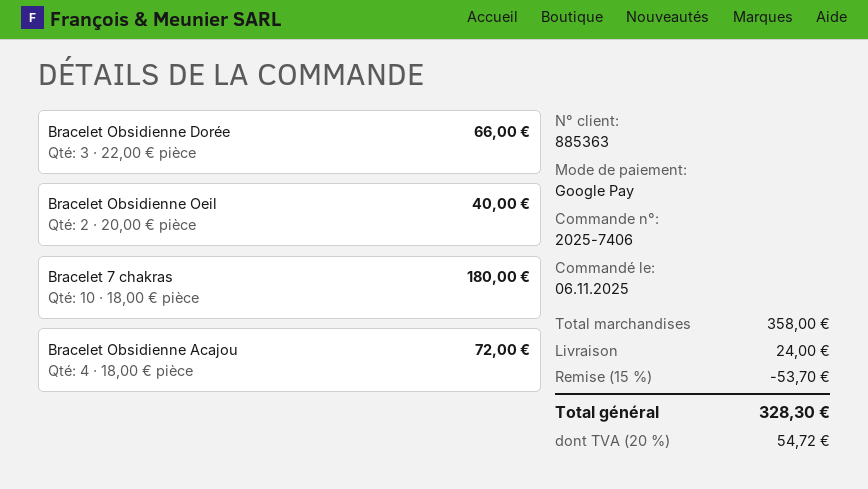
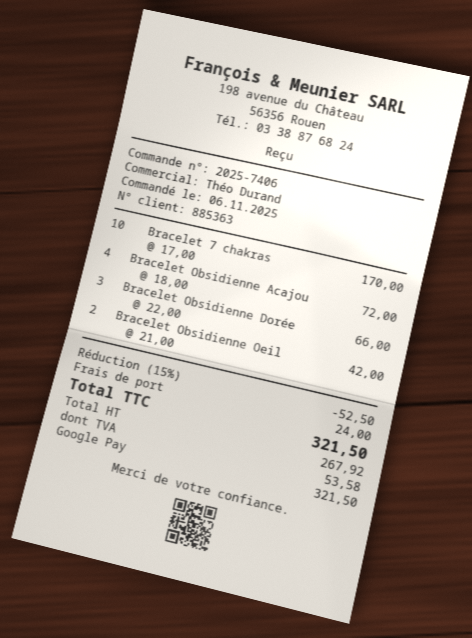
Bracelet Obsidienne Oeil: 2 x 20.00 = 40.00 -> 2 x 21.00 = 42.00
Bracelet 7 chakras: 10 x 18.00 = 180.00 -> 10 x 17.00 = 170.00
discount: 15% = 53.70 -> 15% = 52.50
tax: 54.72 -> 53.58
total: 328.30 -> 321.50

